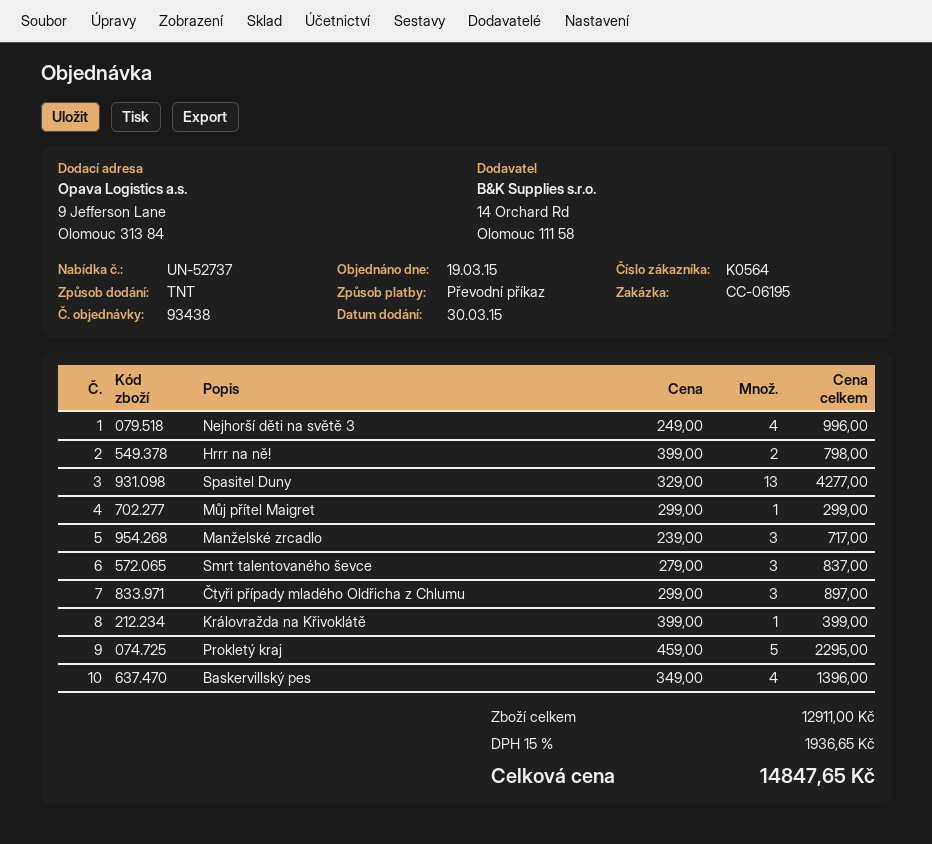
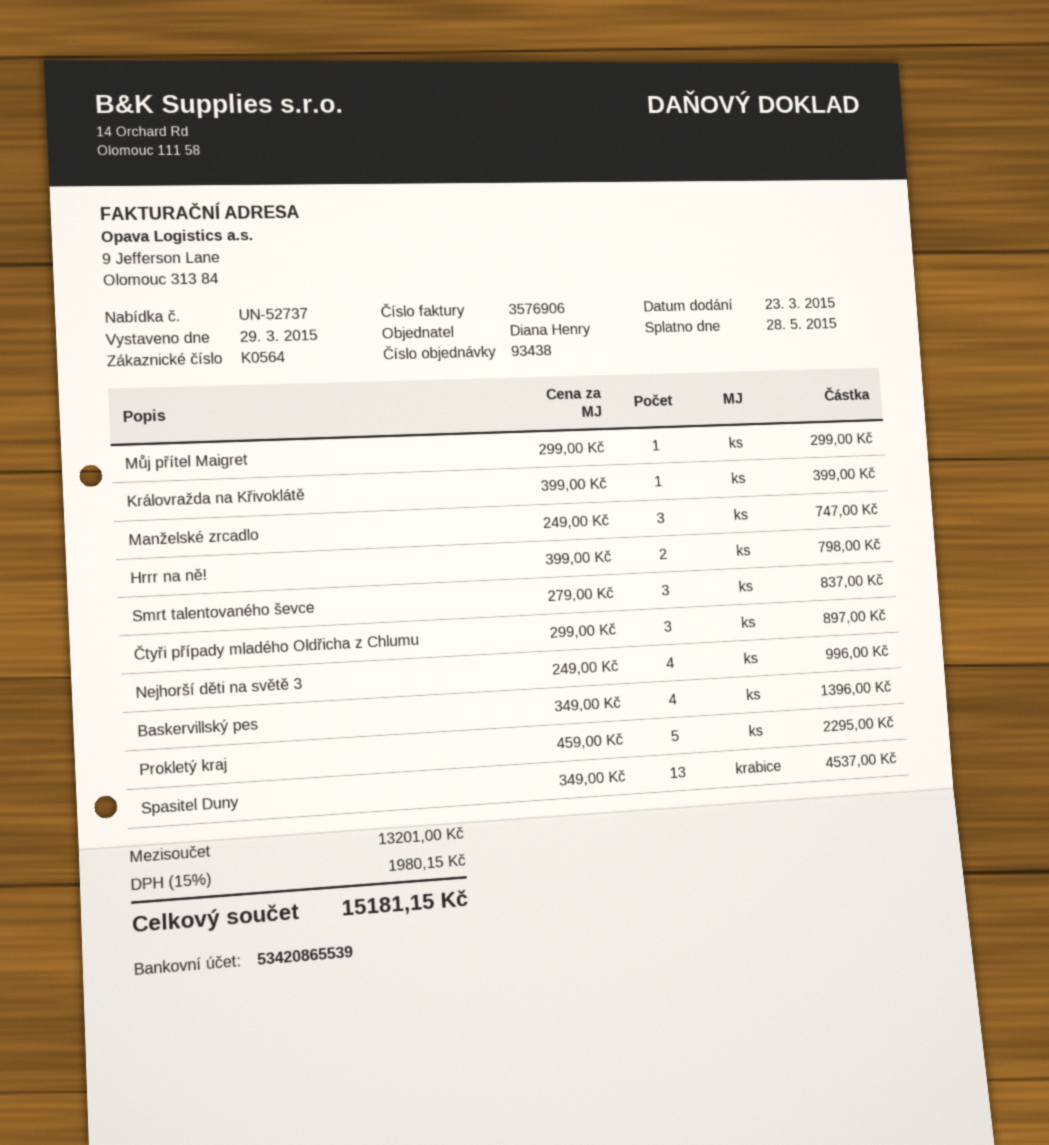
delivery date: 2015-03-30 -> 2015-03-23
Spasitel Duny: 13 x 329.00 = 4277.00 -> 13 x 349.00 = 4537.00
Manželské zrcadlo: 3 x 239.00 = 717.00 -> 3 x 249.00 = 747.00
subtotal: 12911.00 -> 13201.00
tax: 15% = 1936.65 -> 15% = 1980.15
total: 14847.65 -> 15181.15

